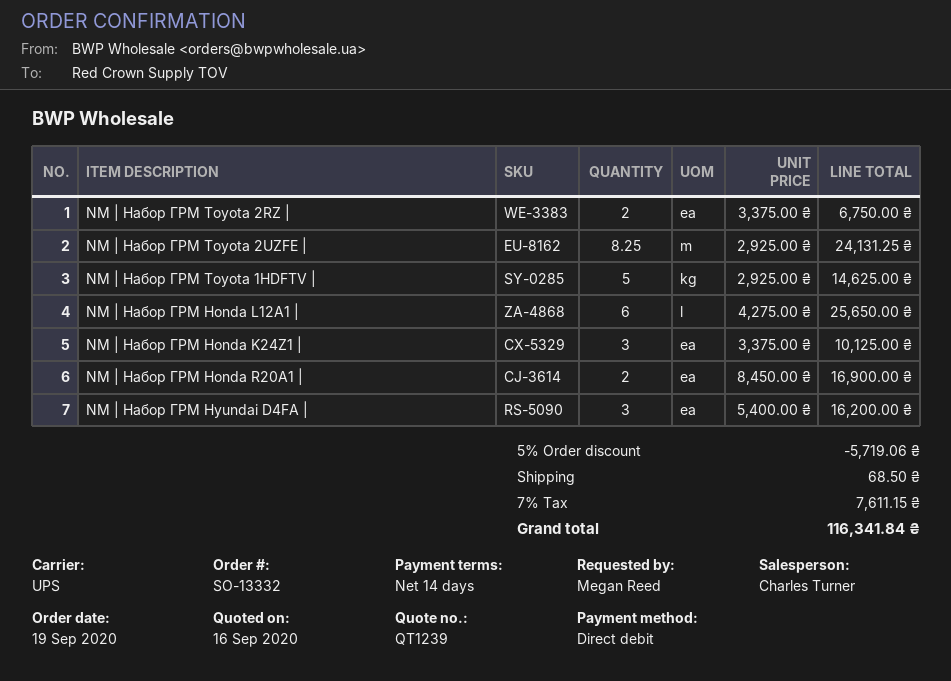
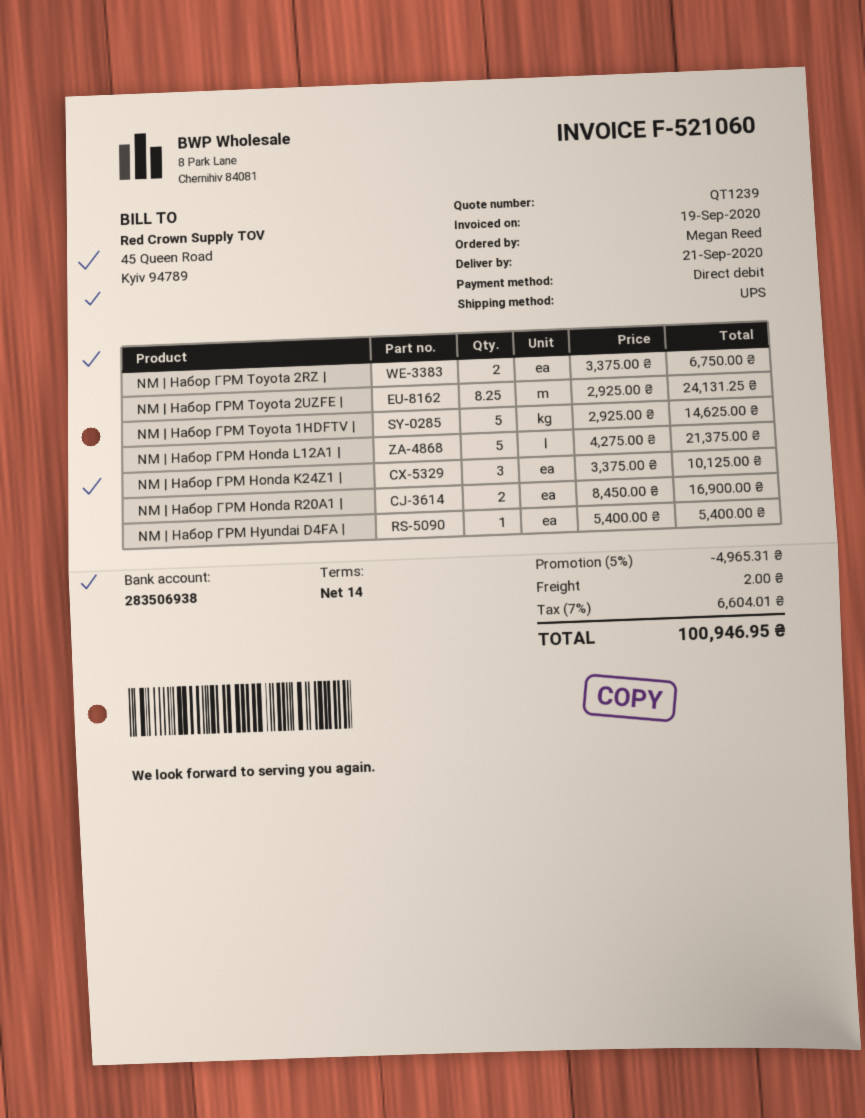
NM | Набор ГРМ Honda L12A1 |: 6 x 4275.00 = 25650.00 -> 5 x 4275.00 = 21375.00
NM | Набор ГРМ Hyundai D4FA |: 3 x 5400.00 = 16200.00 -> 1 x 5400.00 = 5400.00
discount: 5% = 5719.06 -> 5% = 4965.31
shipping: 68.50 -> 2.00
tax: 7% = 7611.15 -> 7% = 6604.01
total: 116341.84 -> 100946.95

